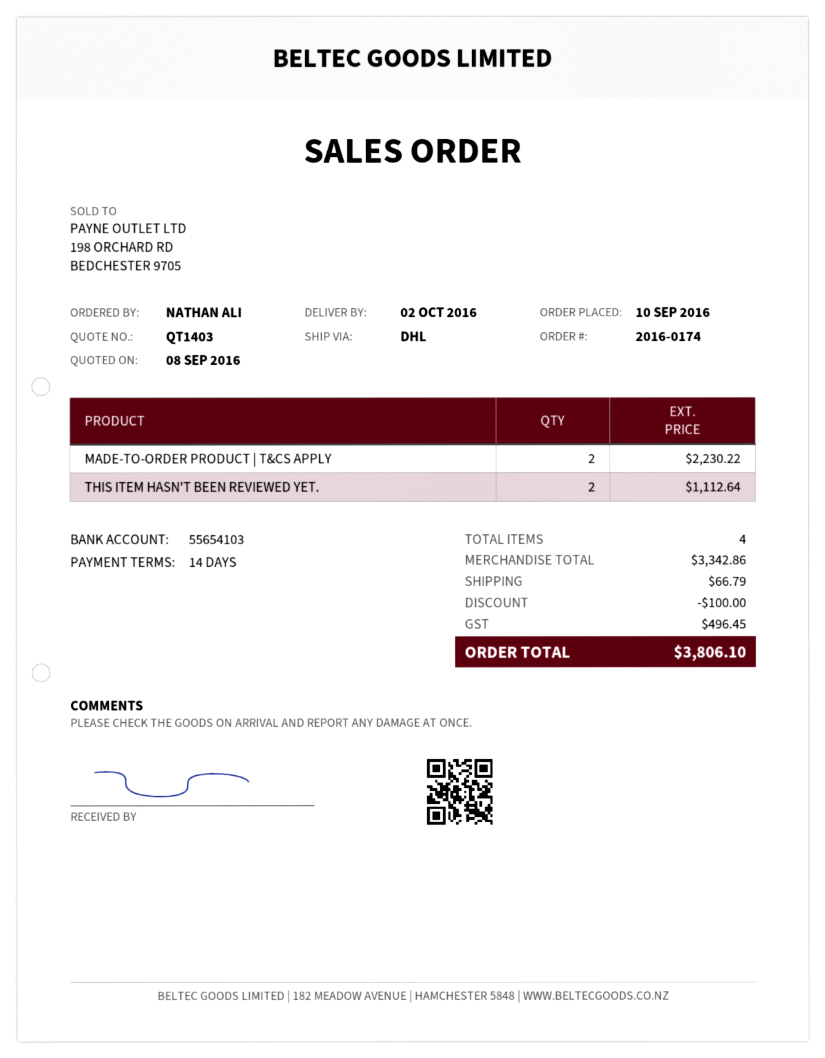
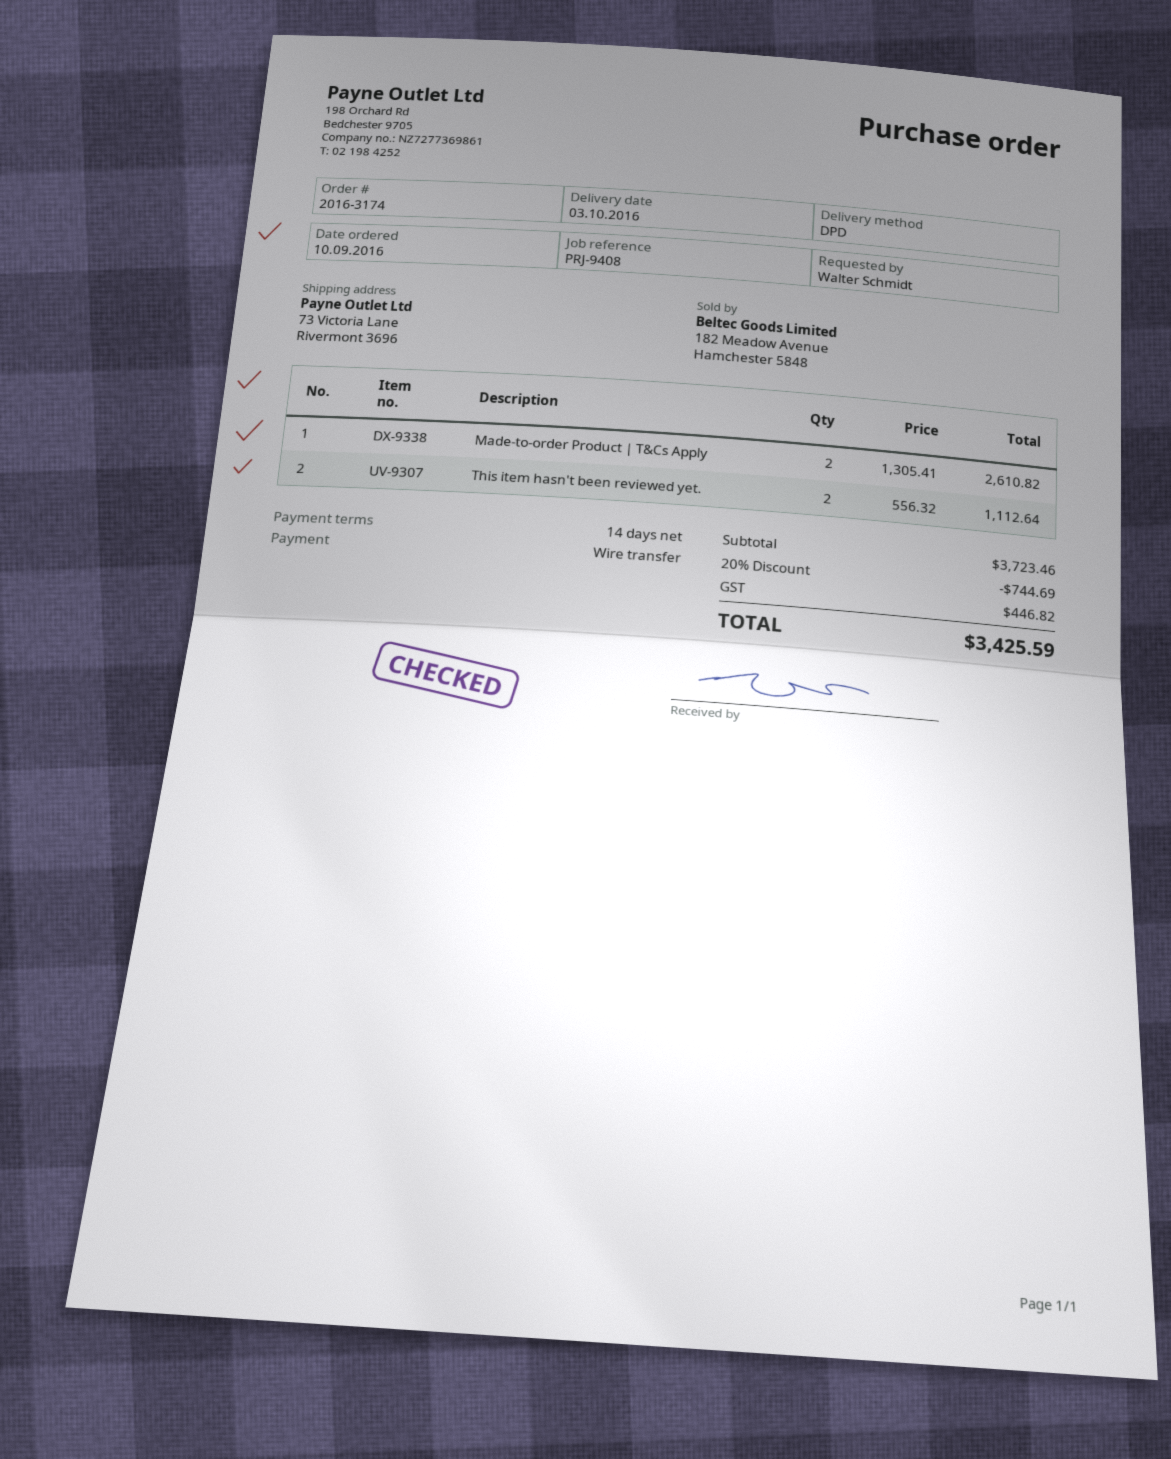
order number: 2016-0174 -> 2016-3174
delivery date: 2016-10-02 -> 2016-10-03
ordered by: NATHAN ALI -> Walter Schmidt
shipping method: DHL -> DPD
MADE-TO-ORDER PRODUCT | T&CS APPLY: 2 for 2230.22 -> 2 for 2610.82
subtotal: 3342.86 -> 3723.46
discount: 100.00 -> 744.69
shipping: 66.79 -> none
tax: 496.45 -> 446.82
total: 3806.10 -> 3425.59

